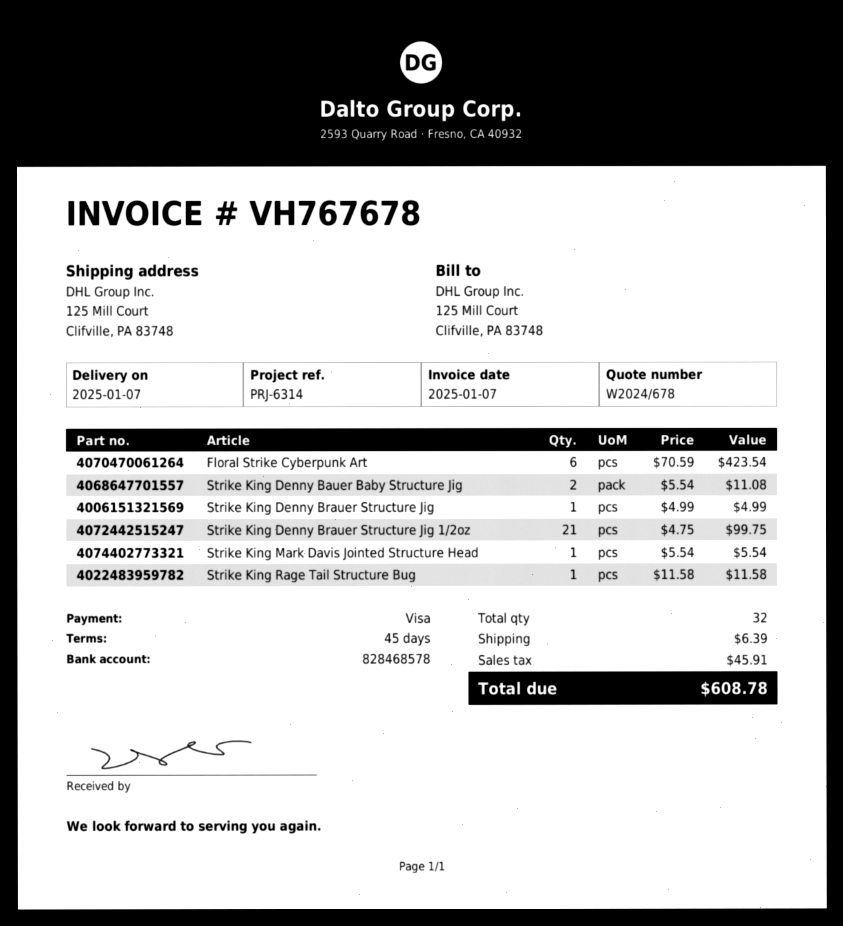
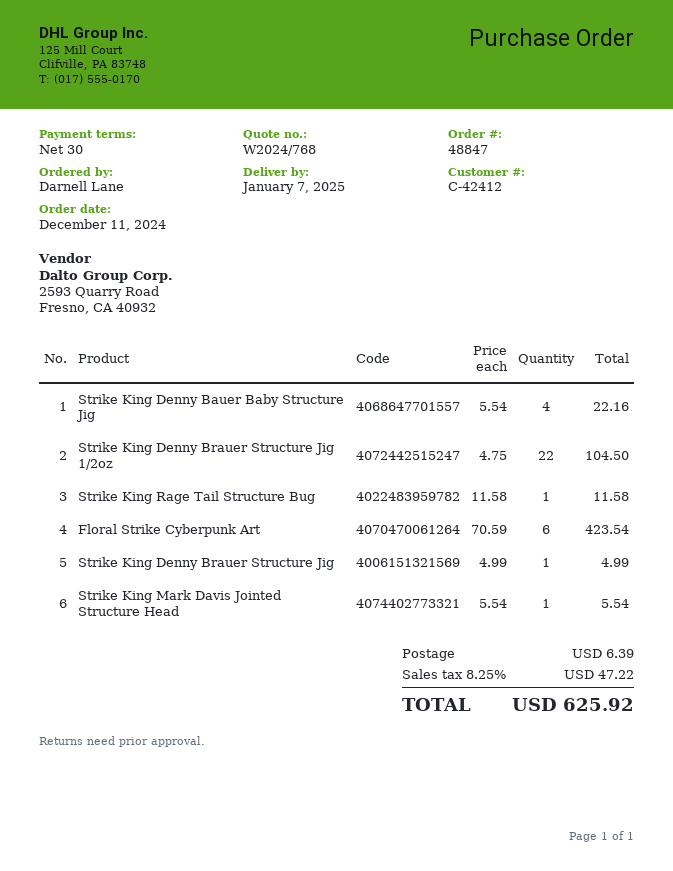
quote number: W2024/678 -> W2024/768
payment terms: 45 days -> 30 days
Strike King Denny Bauer Baby Structure Jig: 2 x 5.54 = 11.08 -> 4 x 5.54 = 22.16
Strike King Denny Brauer Structure Jig 1/2oz: 21 x 4.75 = 99.75 -> 22 x 4.75 = 104.50
tax: 45.91 -> 47.22
total: 608.78 -> 625.92

